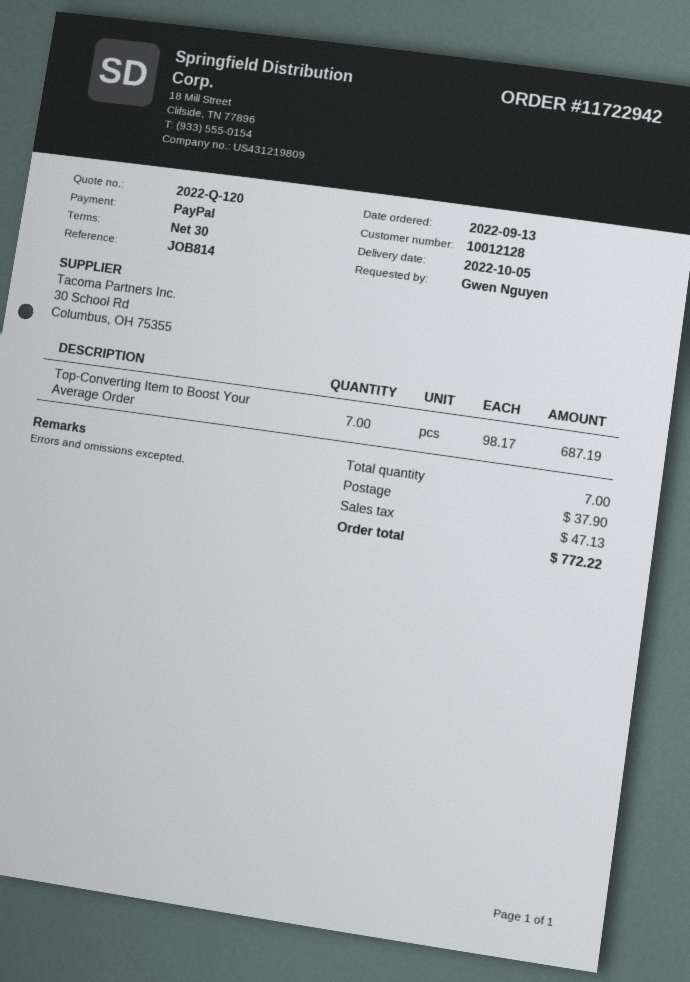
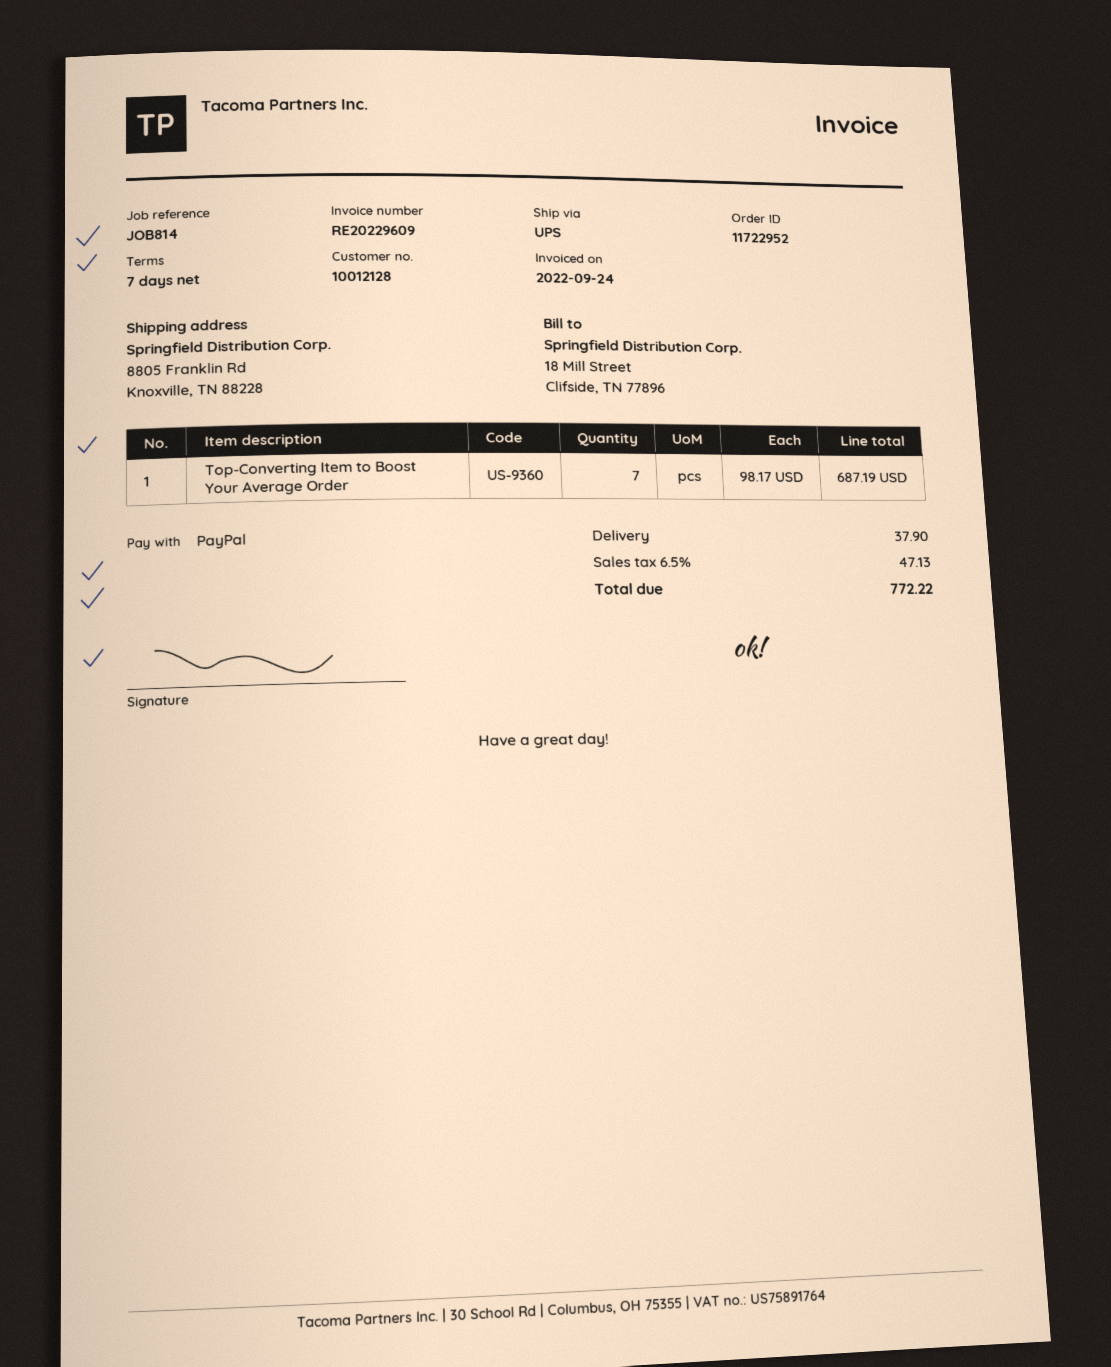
order number: 11722942 -> 11722952
payment terms: 30 days -> 7 days

